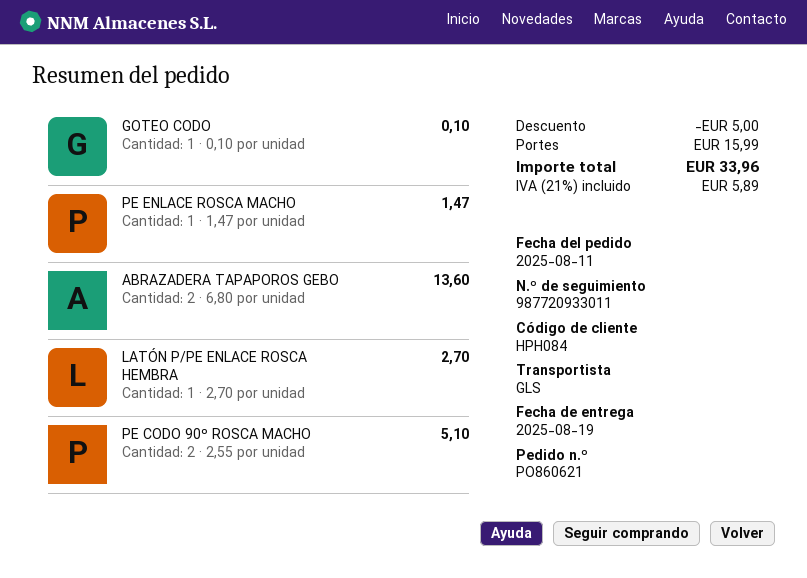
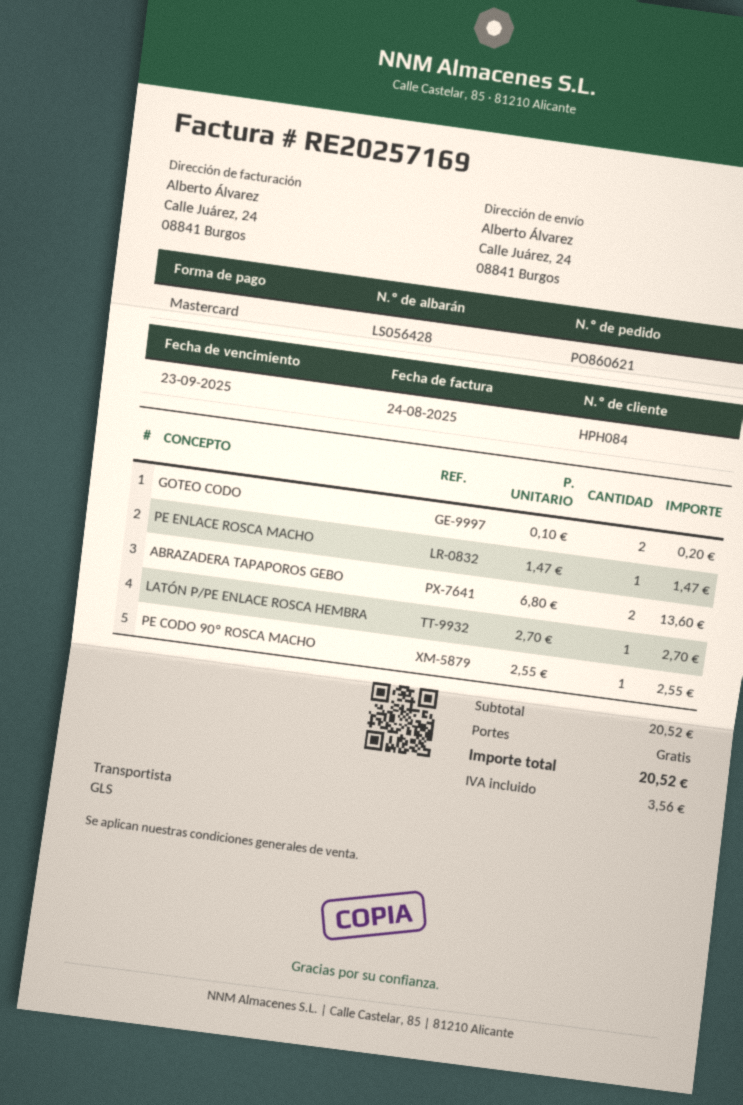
GOTEO CODO: 1 x 0.10 = 0.10 -> 2 x 0.10 = 0.20
PE CODO 90º ROSCA MACHO: 2 x 2.55 = 5.10 -> 1 x 2.55 = 2.55
discount: 5.00 -> none
shipping: 15.99 -> 0.00
tax: 5.89 -> 3.56
total: 33.96 -> 20.52

